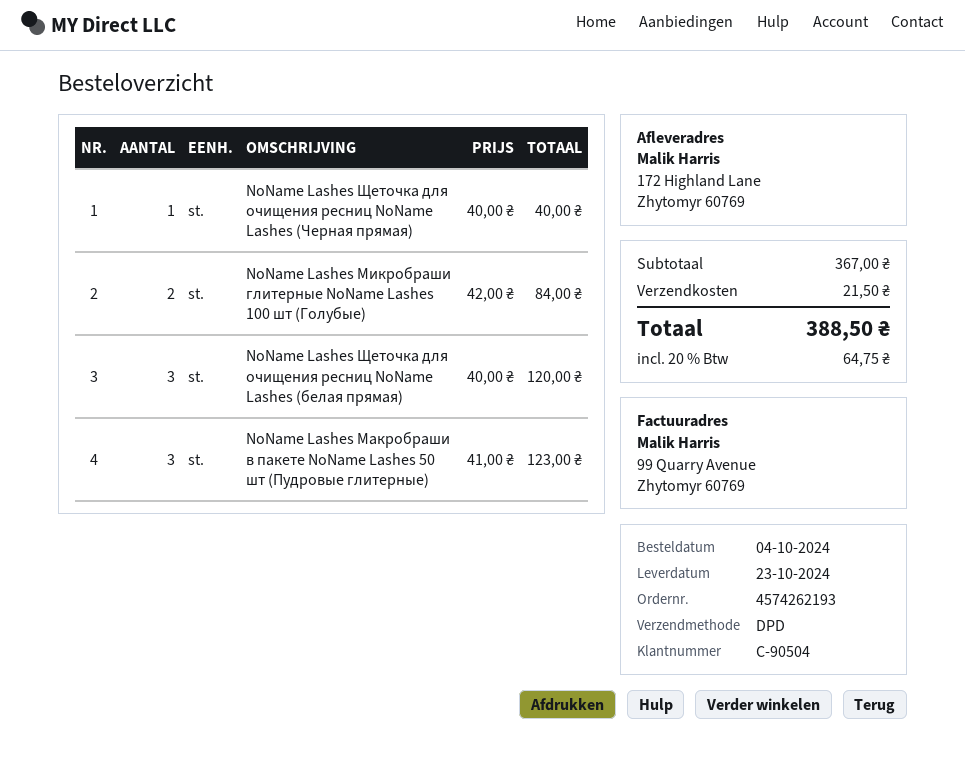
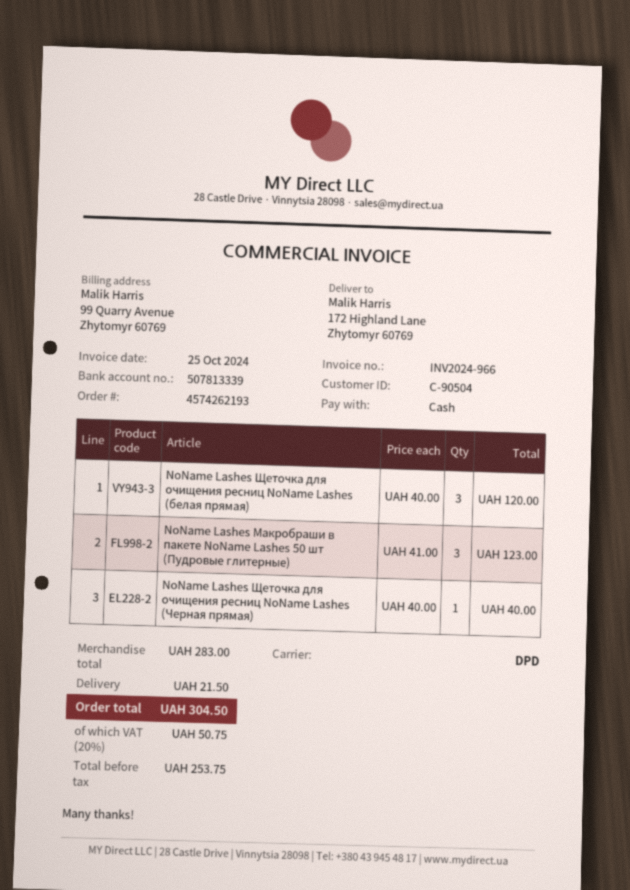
NoName Lashes Микробраши глитерные NoName Lashes 100 шт (Голубые): 2 x 42.00 = 84.00 -> none
subtotal: 367.00 -> 283.00
tax: 20% = 64.75 -> 20% = 50.75
total: 388.50 -> 304.50

